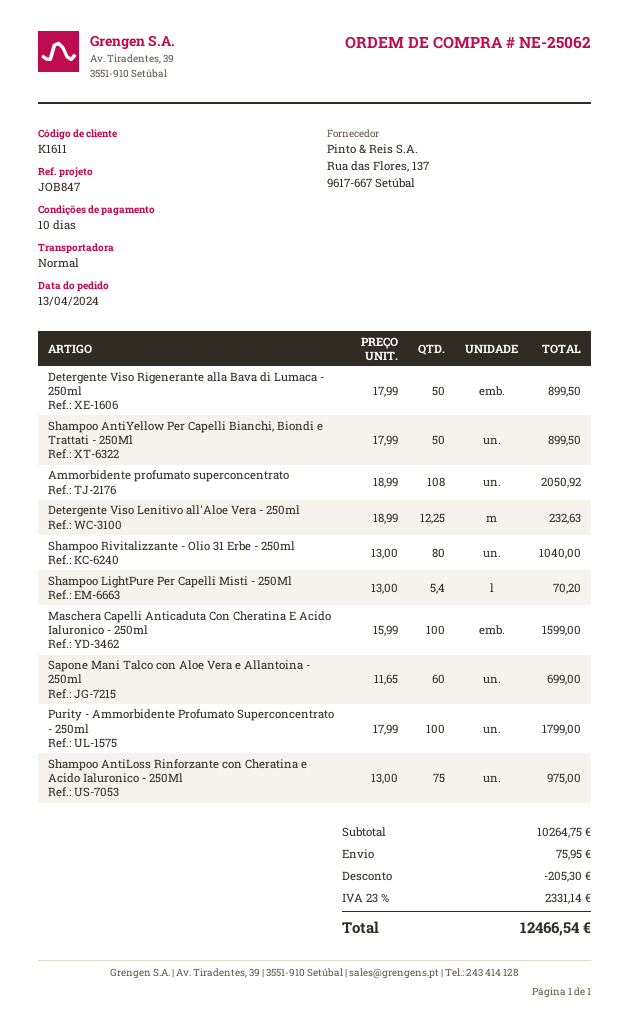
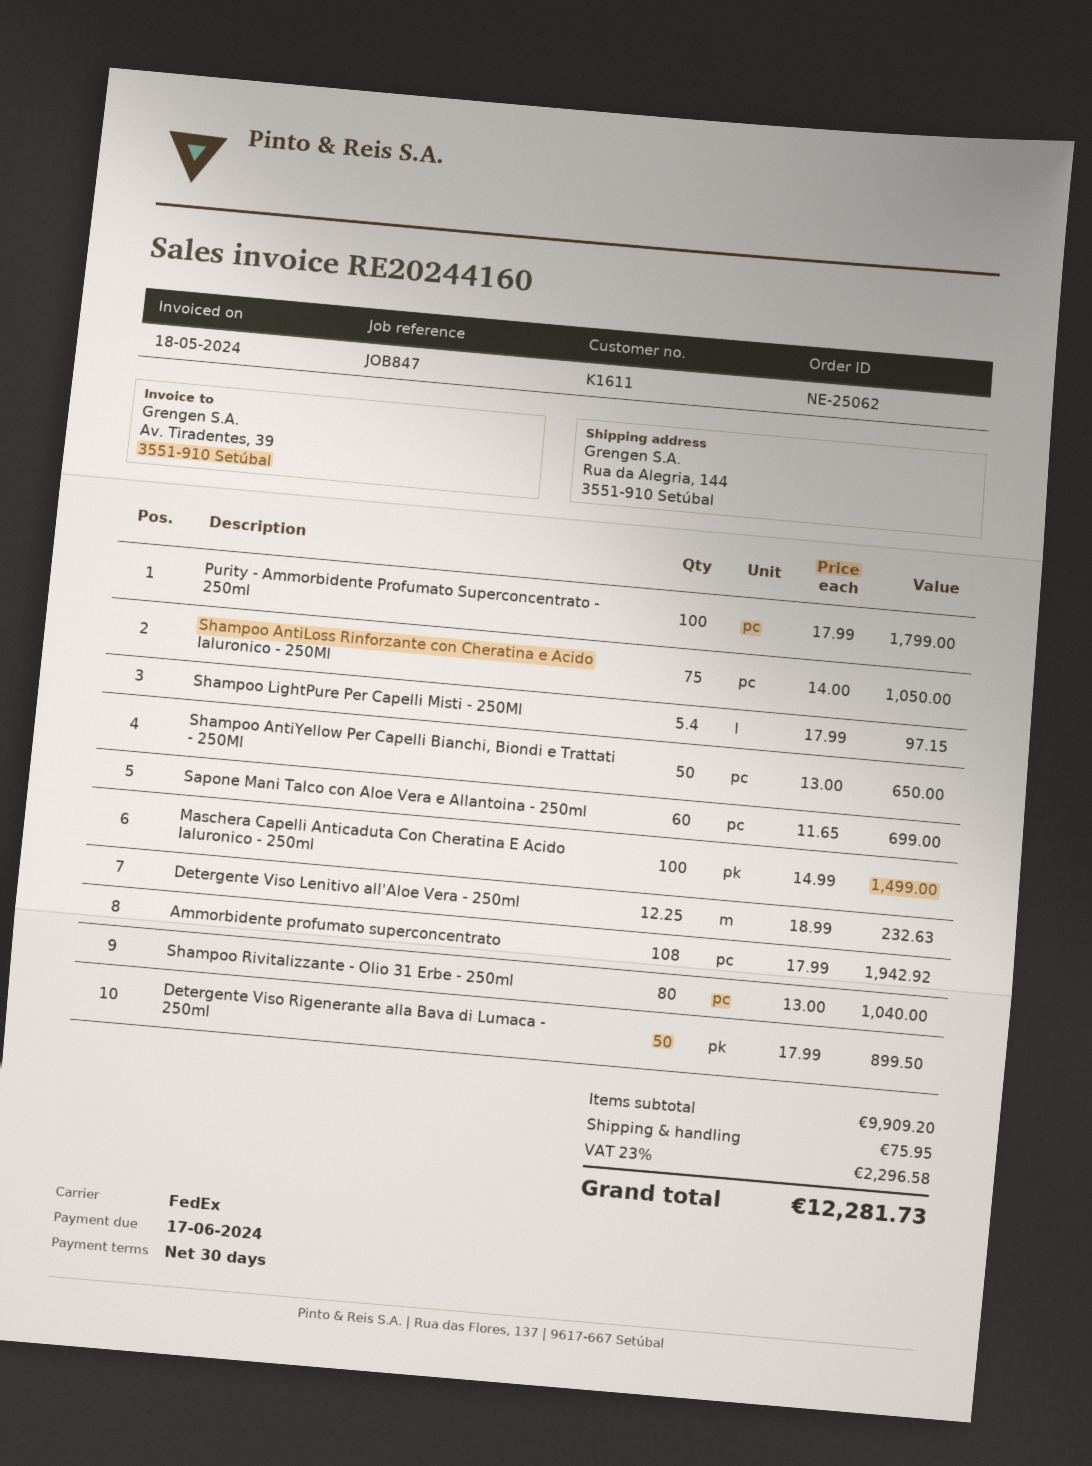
payment terms: 10 days -> 30 days
shipping method: standard -> FedEx
Shampoo AntiYellow Per Capelli Bianchi, Biondi e Trattati - 250Ml: 50 x 17.99 = 899.50 -> 50 x 13.00 = 650.00
Ammorbidente profumato superconcentrato: 108 x 18.99 = 2050.92 -> 108 x 17.99 = 1942.92
Shampoo LightPure Per Capelli Misti - 250Ml: 5.4 x 13.00 = 70.20 -> 5.4 x 17.99 = 97.15
Maschera Capelli Anticaduta Con Cheratina E Acido Ialuronico - 250ml: 100 x 15.99 = 1599.00 -> 100 x 14.99 = 1499.00
Shampoo AntiLoss Rinforzante con Cheratina e Acido Ialuronico - 250Ml: 75 x 13.00 = 975.00 -> 75 x 14.00 = 1050.00
subtotal: 10264.75 -> 9909.20
discount: 205.30 -> none
tax: 23% = 2331.14 -> 23% = 2296.58
total: 12466.54 -> 12281.73

